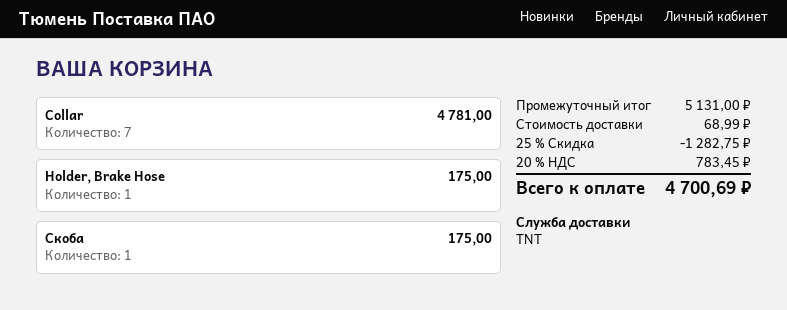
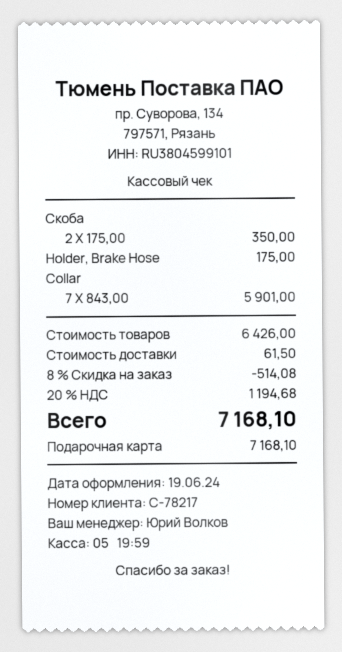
Collar: 7 for 4781.00 -> 7 for 5901.00
Скоба: 1 for 175.00 -> 2 for 350.00
subtotal: 5131.00 -> 6426.00
discount: 25% = 1282.75 -> 8% = 514.08
shipping: 68.99 -> 61.50
tax: 20% = 783.45 -> 20% = 1194.68
total: 4700.69 -> 7168.10

